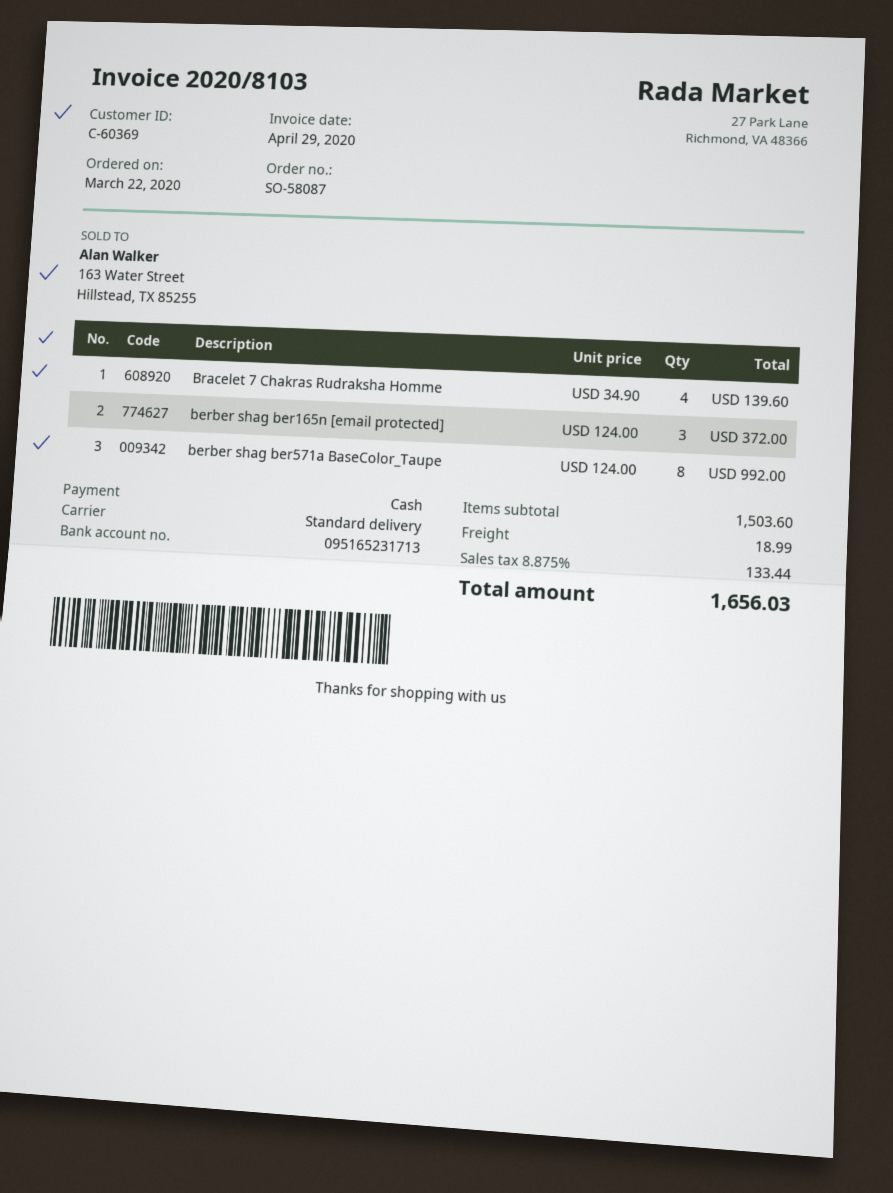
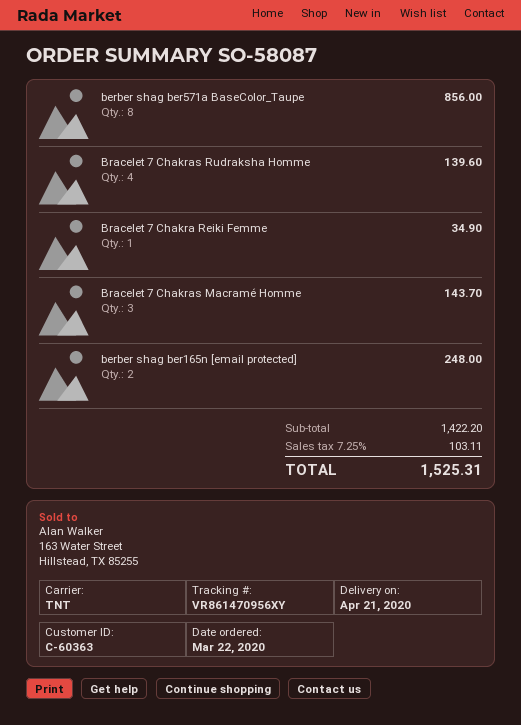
customer number: C-60369 -> C-60363
shipping method: standard -> TNT
berber shag ber165n [email protected]: 3 for 372.00 -> 2 for 248.00
berber shag ber571a BaseColor_Taupe: 8 for 992.00 -> 8 for 856.00
Bracelet 7 Chakra Reiki Femme: none -> 1 for 34.90
Bracelet 7 Chakras Macramé Homme: none -> 3 for 143.70
subtotal: 1503.60 -> 1422.20
shipping: 18.99 -> none
tax: 8.875% = 133.44 -> 7.25% = 103.11
total: 1656.03 -> 1525.31

